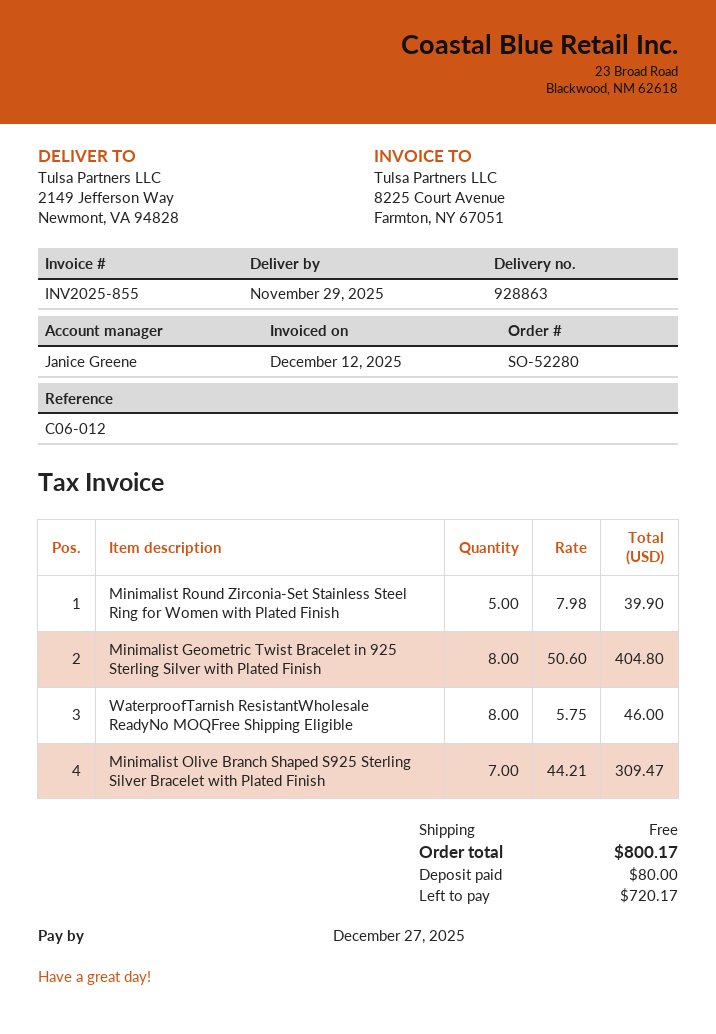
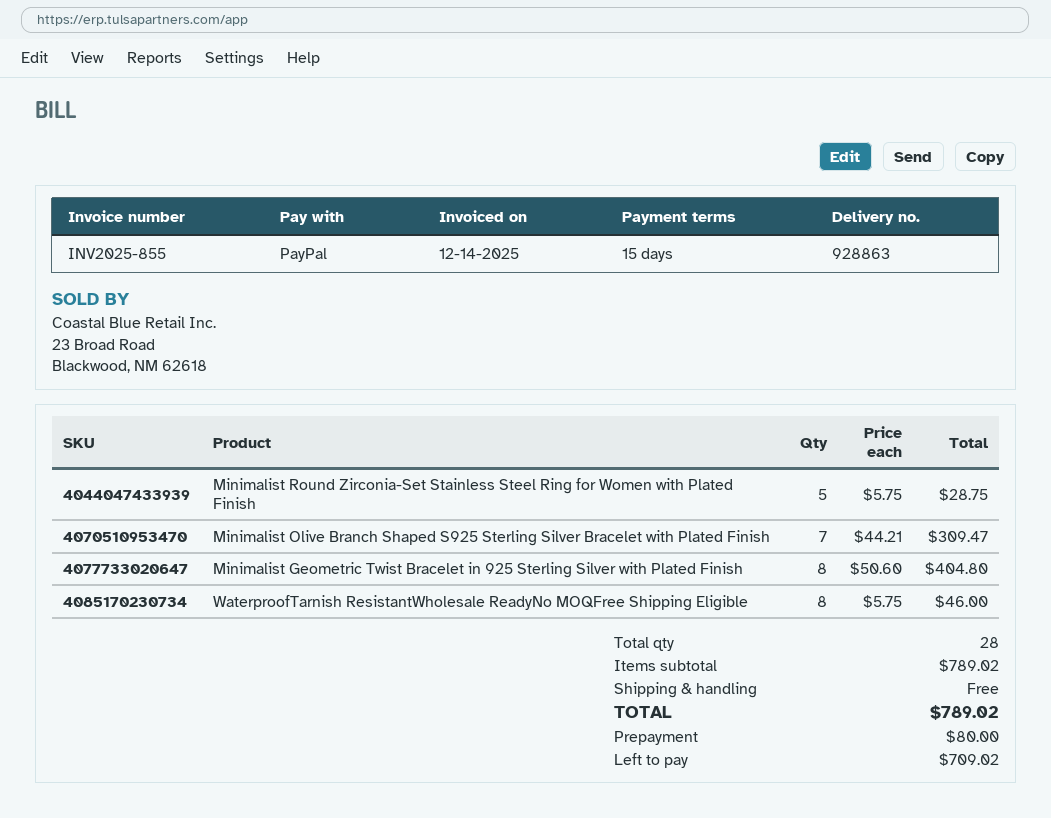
invoice date: 2025-12-12 -> 2025-12-14
Minimalist Round Zirconia-Set Stainless Steel Ring for Women with Plated Finish: 5 x 7.98 = 39.90 -> 5 x 5.75 = 28.75
total: 800.17 -> 789.02
balance: 720.17 -> 709.02

